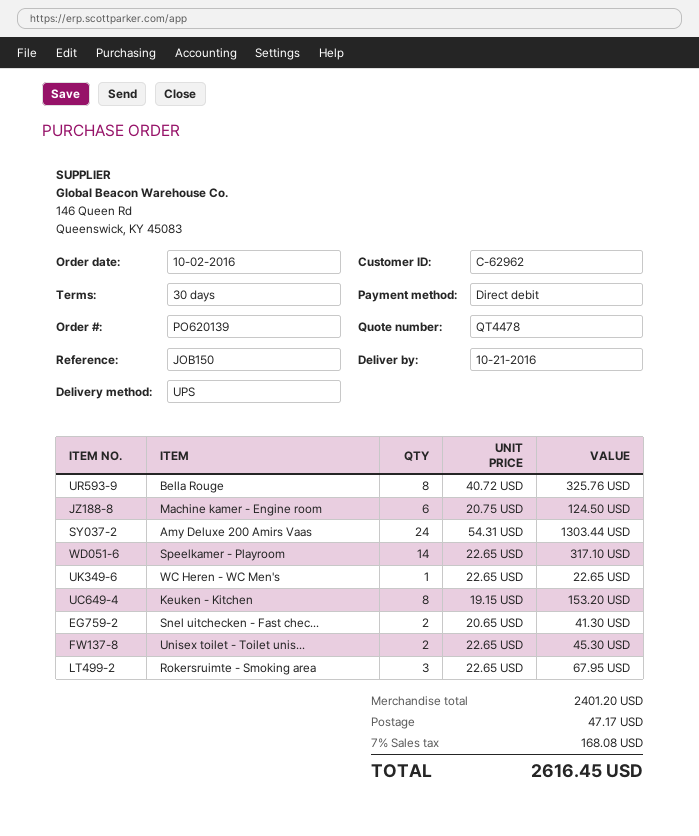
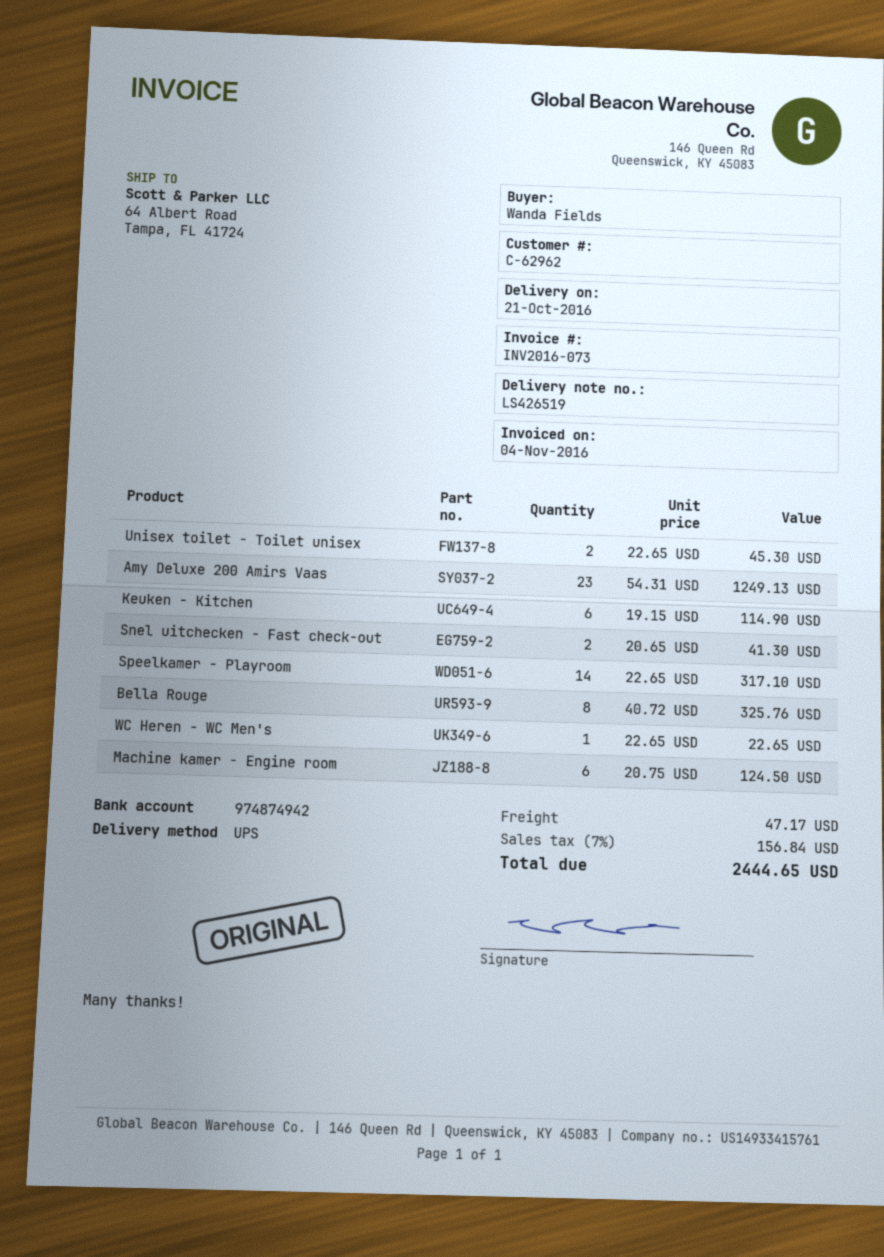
Amy Deluxe 200 Amirs Vaas: 24 x 54.31 = 1303.44 -> 23 x 54.31 = 1249.13
Keuken - Kitchen: 8 x 19.15 = 153.20 -> 6 x 19.15 = 114.90
Rokersruimte - Smoking area: 3 x 22.65 = 67.95 -> none
tax: 7% = 168.08 -> 7% = 156.84
total: 2616.45 -> 2444.65

